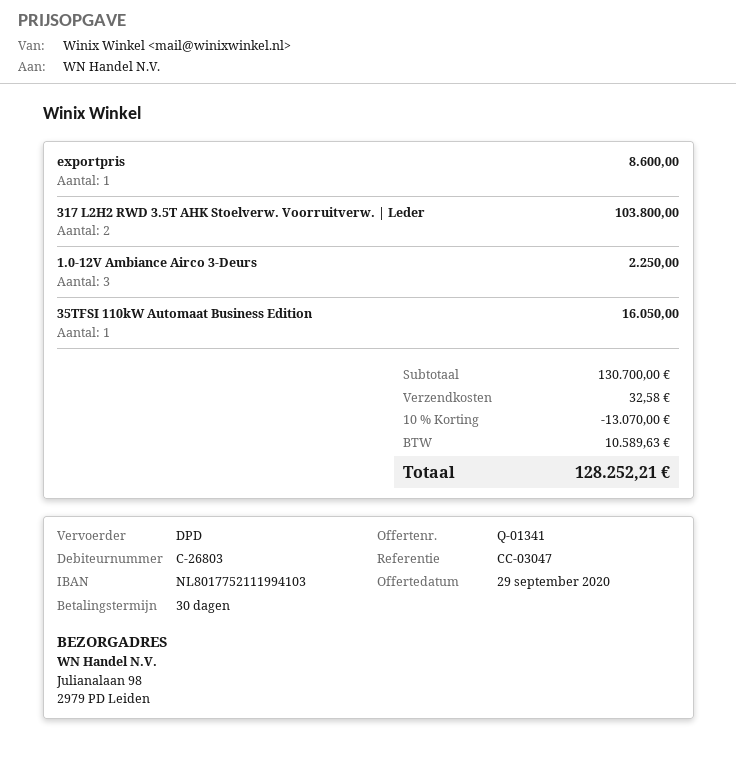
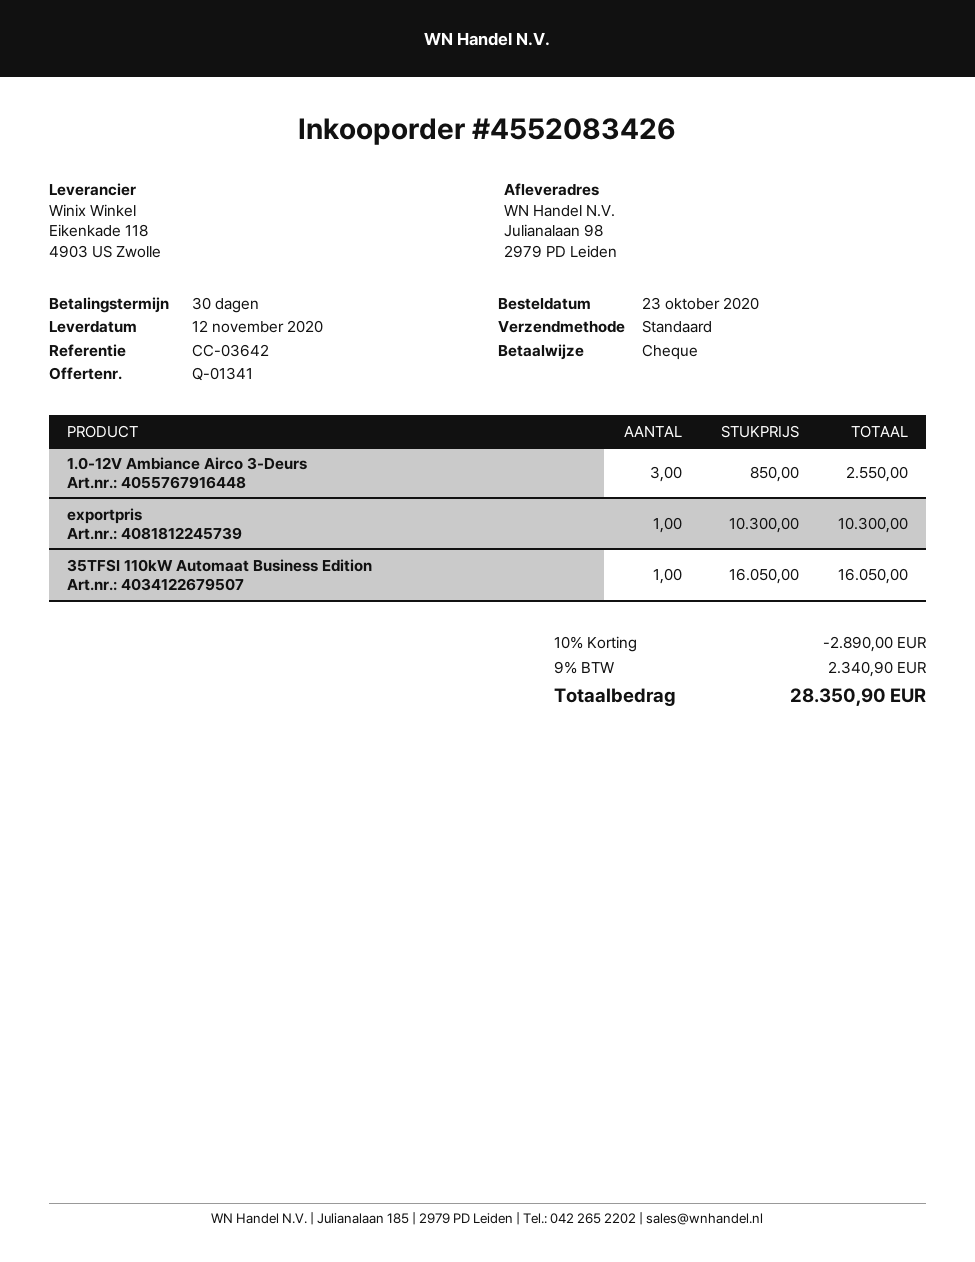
reference: CC-03047 -> CC-03642
shipping method: DPD -> standard
exportpris: 1 for 8600.00 -> 1 for 10300.00
317 L2H2 RWD 3.5T AHK Stoelverw. Voorruitverw. | Leder: 2 for 103800.00 -> none
1.0-12V Ambiance Airco 3-Deurs: 3 for 2250.00 -> 3 for 2550.00
discount: 10% = 13070.00 -> 10% = 2890.00
shipping: 32.58 -> none
tax: 10589.63 -> 2340.90
total: 128252.21 -> 28350.90

